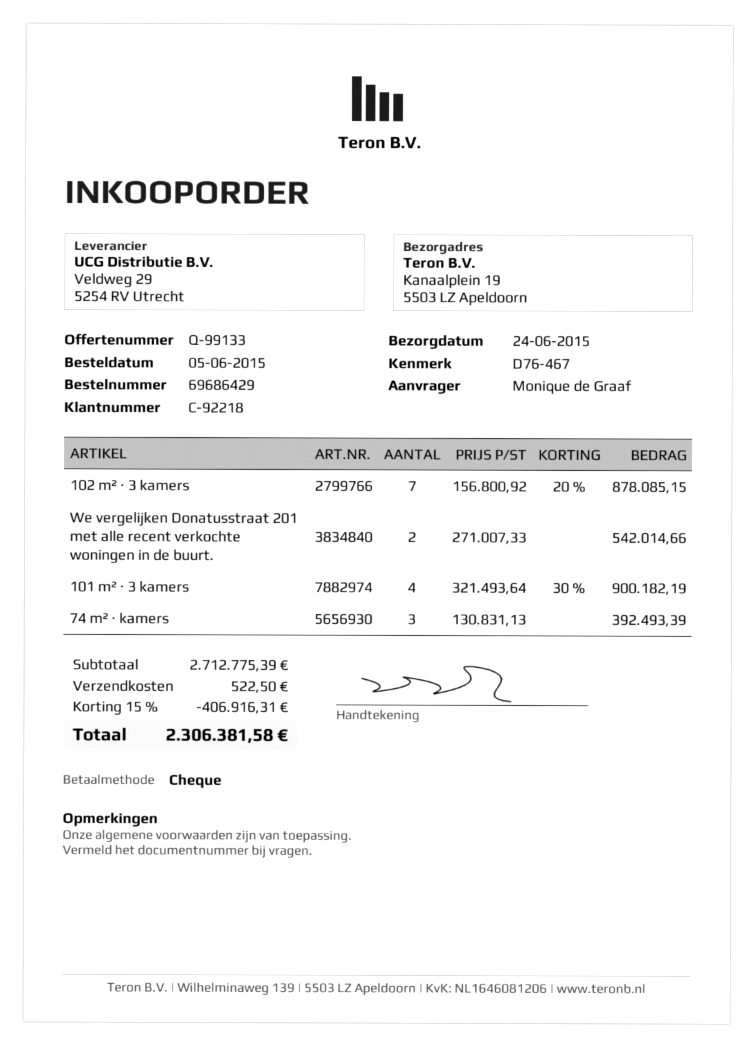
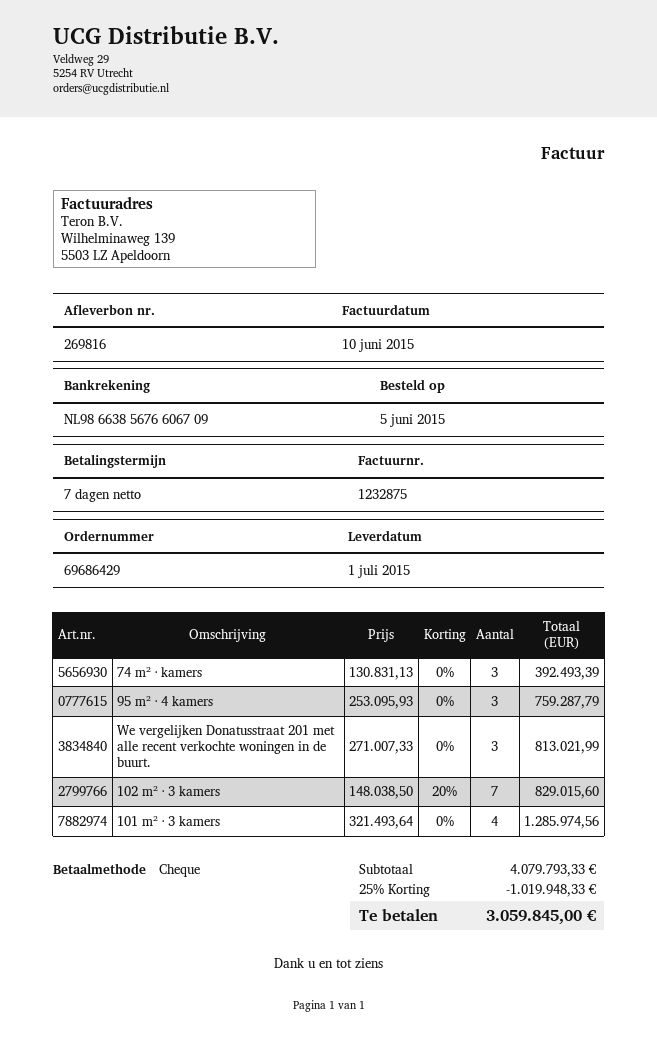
delivery date: 2015-06-24 -> 2015-07-01
102 m² · 3 kamers: 7 x 156800.92 - 20% = 878085.15 -> 7 x 148038.50 - 20% = 829015.60
We vergelijken Donatusstraat 201 met alle recent verkochte woningen in de buurt.: 2 x 271007.33 = 542014.66 -> 3 x 271007.33 = 813021.99
101 m² · 3 kamers: 4 x 321493.64 - 30% = 900182.19 -> 4 x 321493.64 = 1285974.56
95 m² · 4 kamers: none -> 3 x 253095.93 = 759287.79
subtotal: 2712775.39 -> 4079793.33
discount: 15% = 406916.31 -> 25% = 1019948.33
shipping: 522.50 -> none
total: 2306381.58 -> 3059845.00

